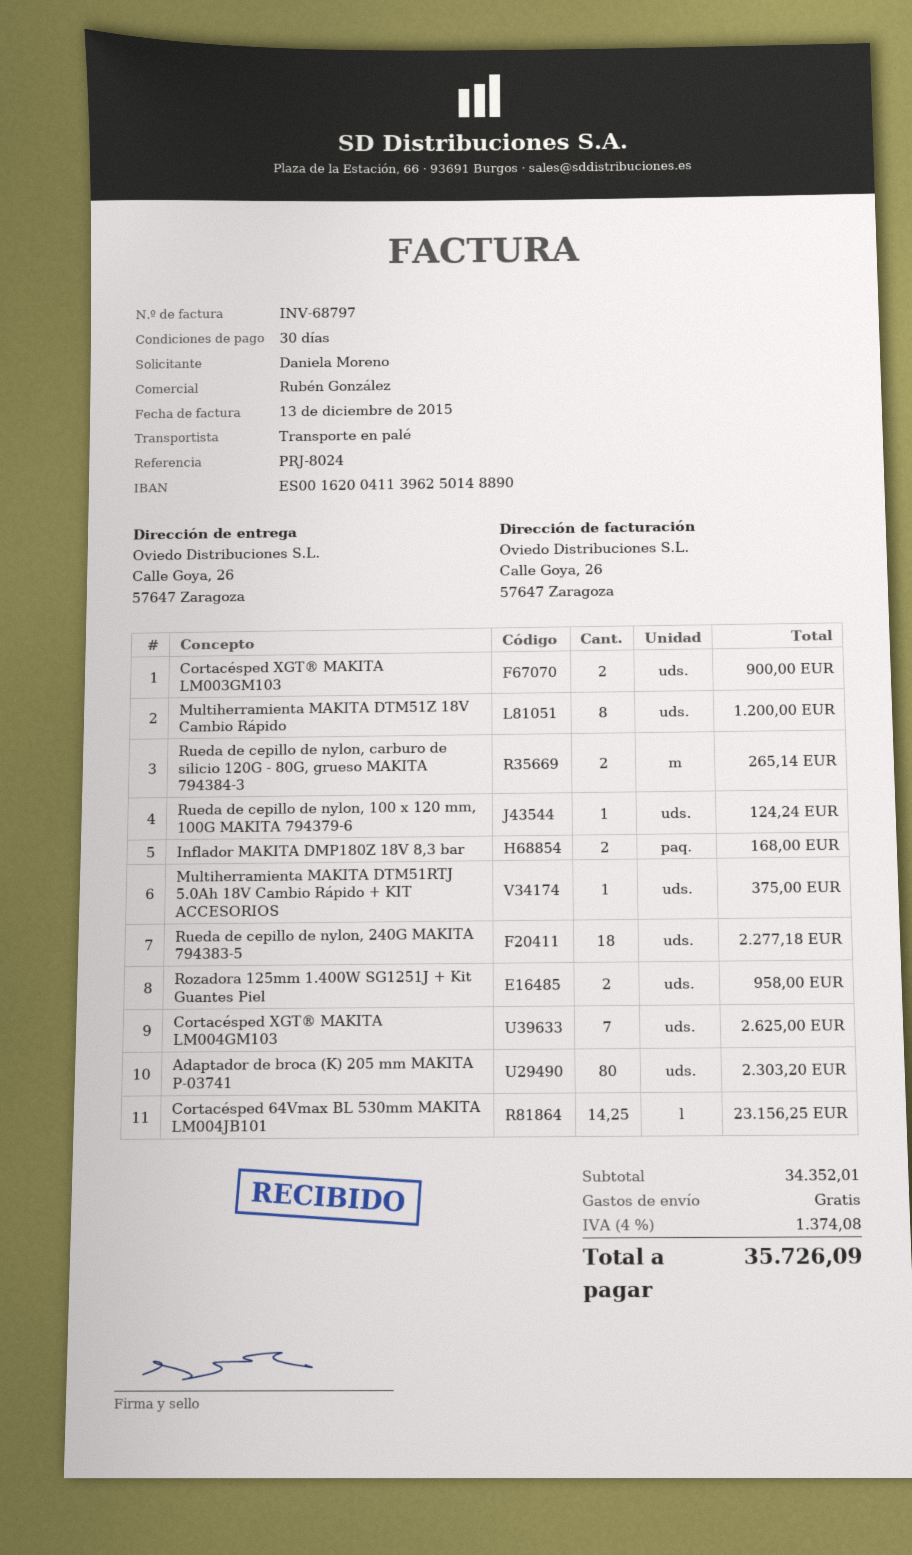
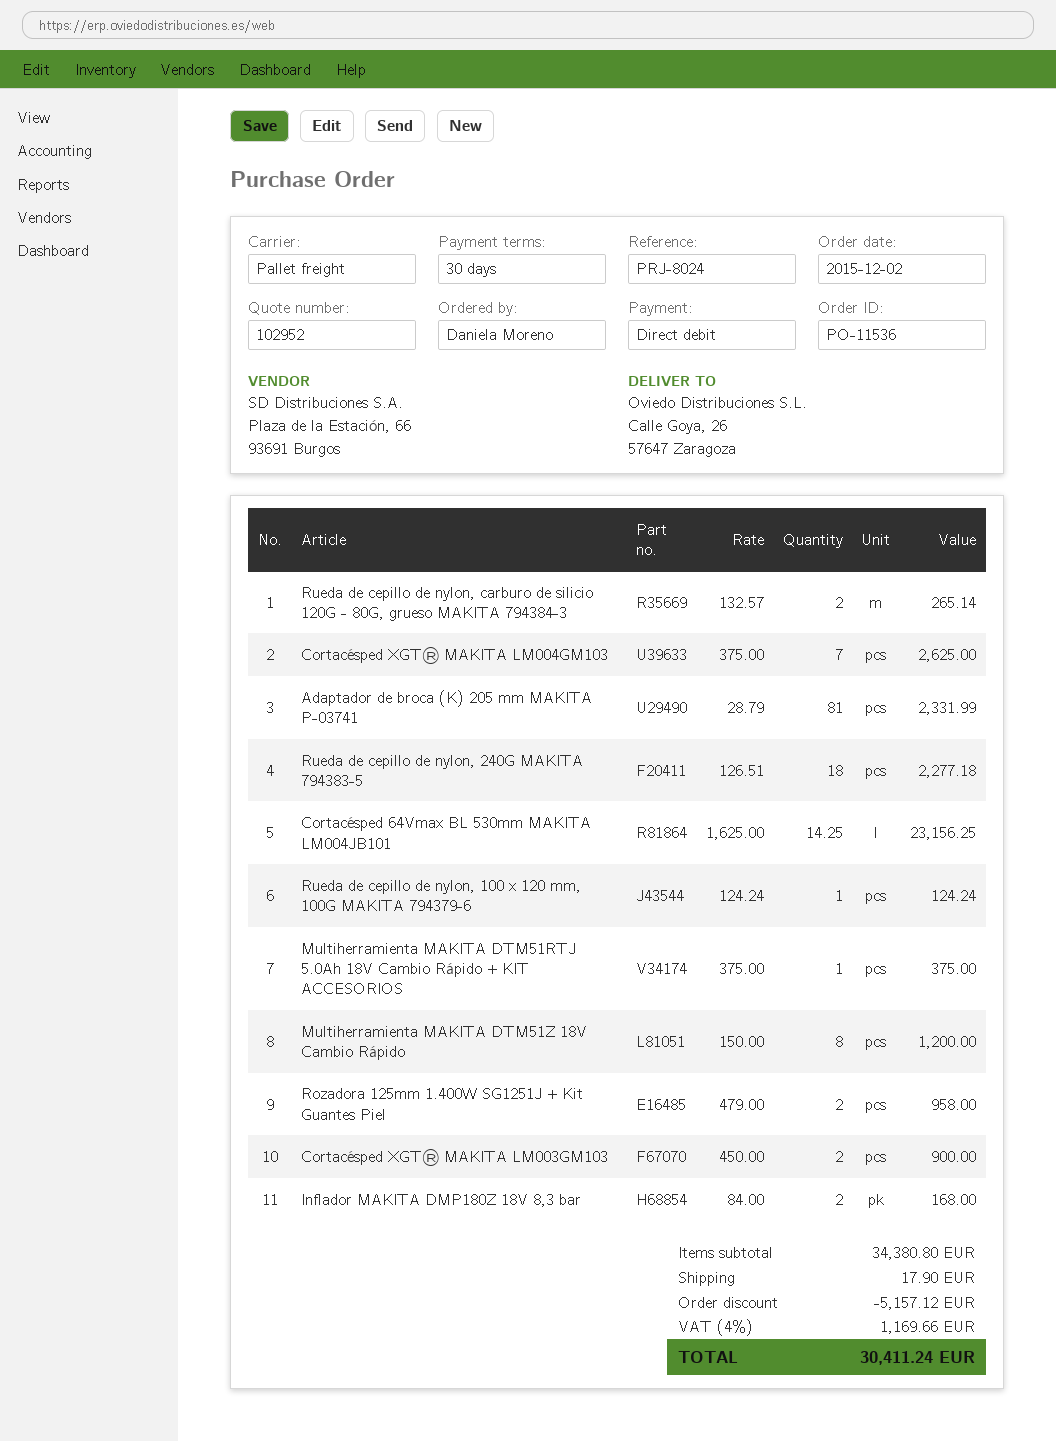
Adaptador de broca (K) 205 mm MAKITA P-03741: 80 for 2303.20 -> 81 for 2331.99
subtotal: 34352.01 -> 34380.80
discount: none -> 5157.12
shipping: 0.00 -> 17.90
tax: 4% = 1374.08 -> 4% = 1169.66
total: 35726.09 -> 30411.24

